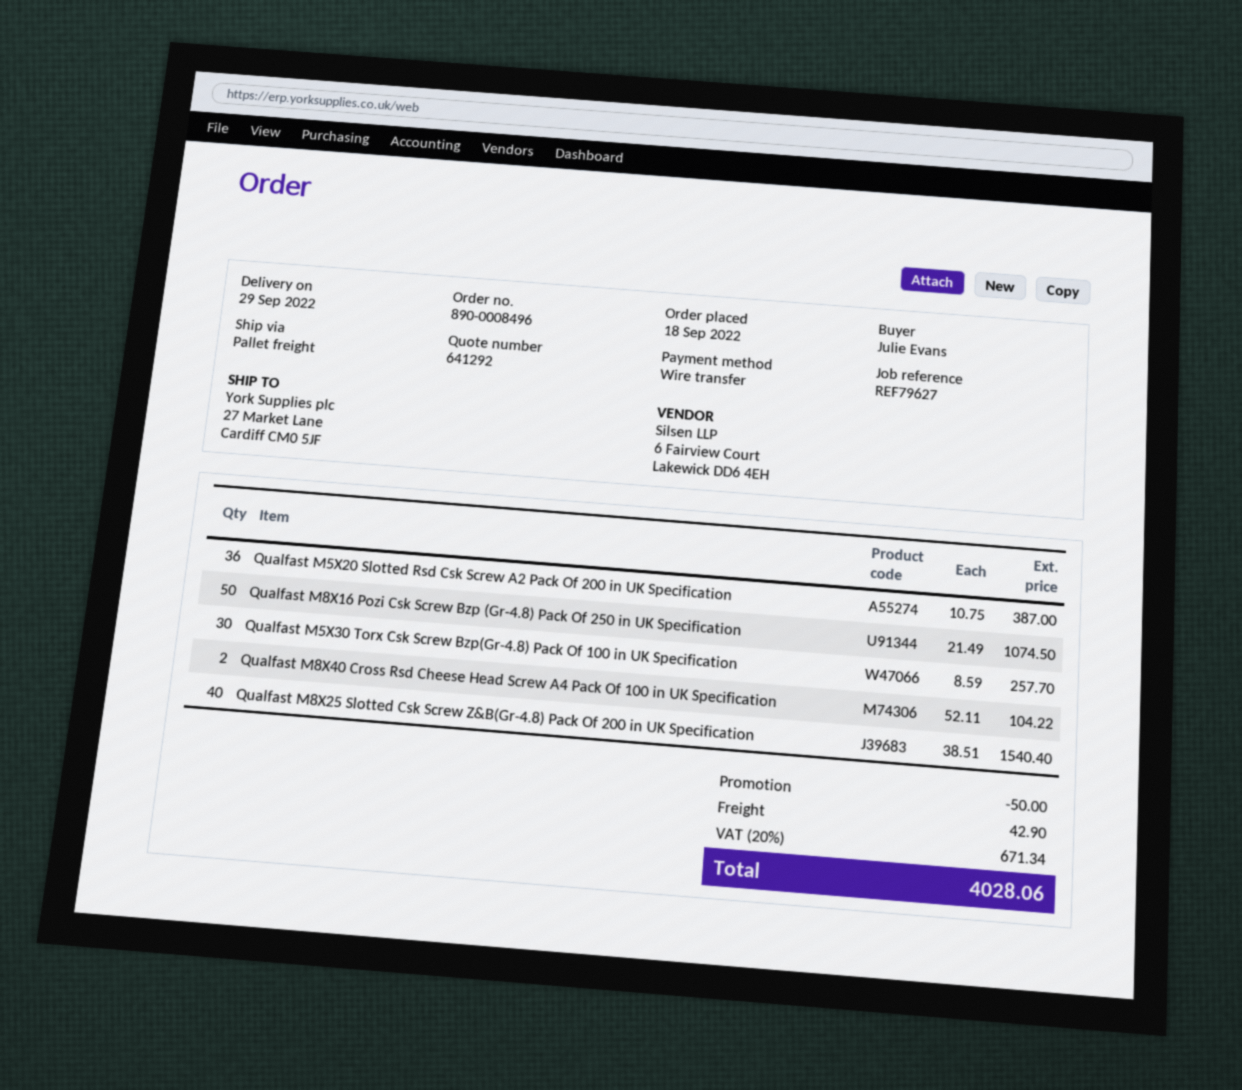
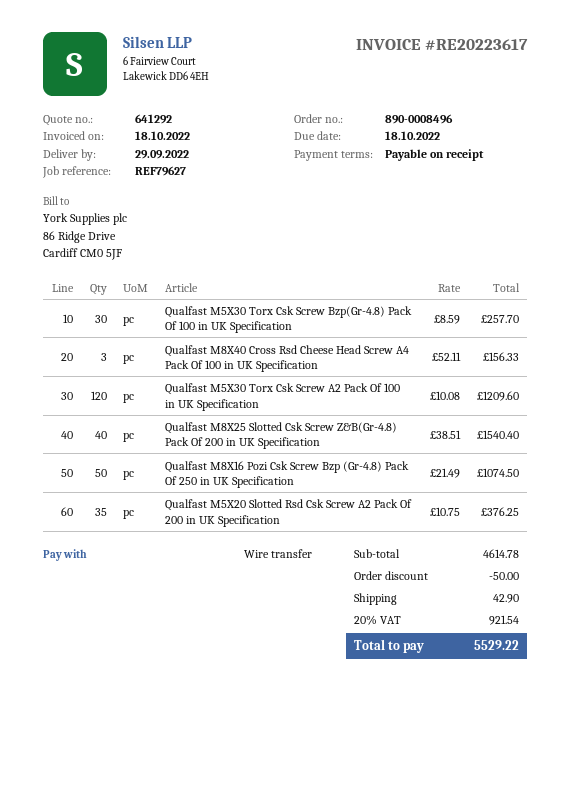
Qualfast M5X20 Slotted Rsd Csk Screw A2 Pack Of 200 in UK Specification: 36 x 10.75 = 387.00 -> 35 x 10.75 = 376.25
Qualfast M8X40 Cross Rsd Cheese Head Screw A4 Pack Of 100 in UK Specification: 2 x 52.11 = 104.22 -> 3 x 52.11 = 156.33
Qualfast M5X30 Torx Csk Screw A2 Pack Of 100 in UK Specification: none -> 120 x 10.08 = 1209.60
tax: 20% = 671.34 -> 20% = 921.54
total: 4028.06 -> 5529.22

